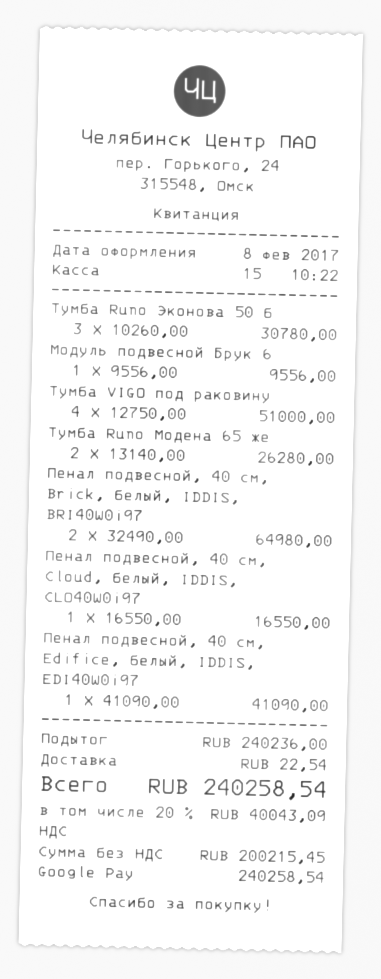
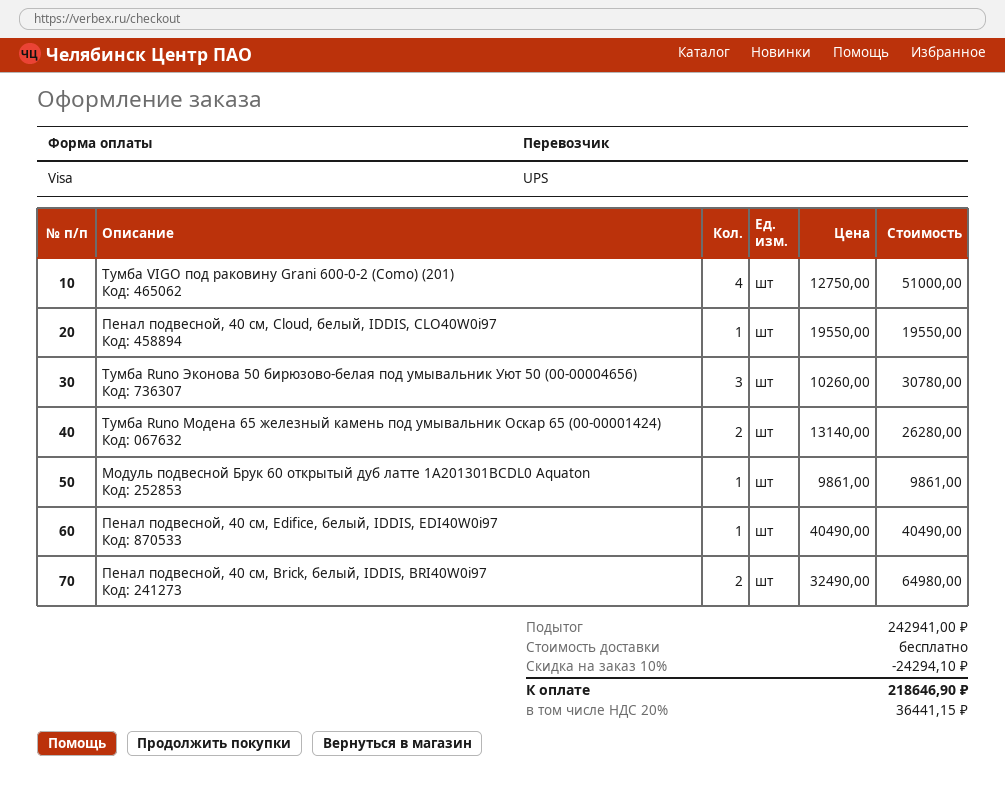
payment method: Google Pay -> Visa
Модуль подвесной Брук 6: 1 x 9556.00 = 9556.00 -> 1 x 9861.00 = 9861.00
Пенал подвесной, 40 см, Cloud, белый, IDDIS, CLO40W0i97: 1 x 16550.00 = 16550.00 -> 1 x 19550.00 = 19550.00
Пенал подвесной, 40 см, Edifice, белый, IDDIS, EDI40W0i97: 1 x 41090.00 = 41090.00 -> 1 x 40490.00 = 40490.00
subtotal: 240236.00 -> 242941.00
discount: none -> 10% = 24294.10
shipping: 22.54 -> 0.00
tax: 20% = 40043.09 -> 20% = 36441.15
total: 240258.54 -> 218646.90

